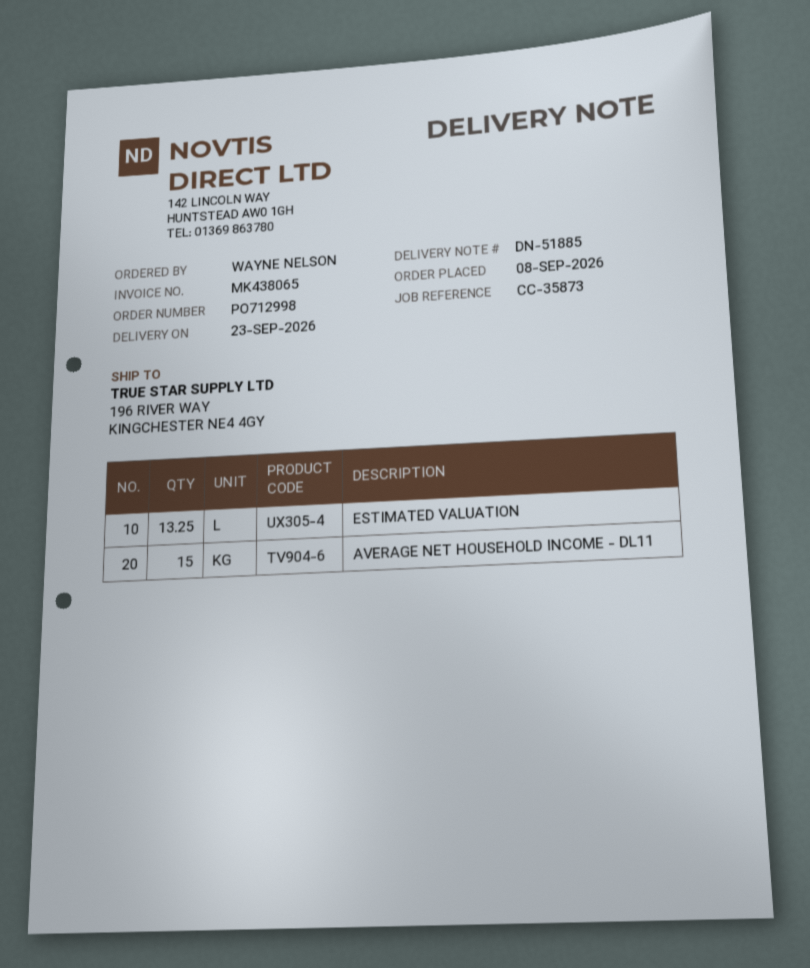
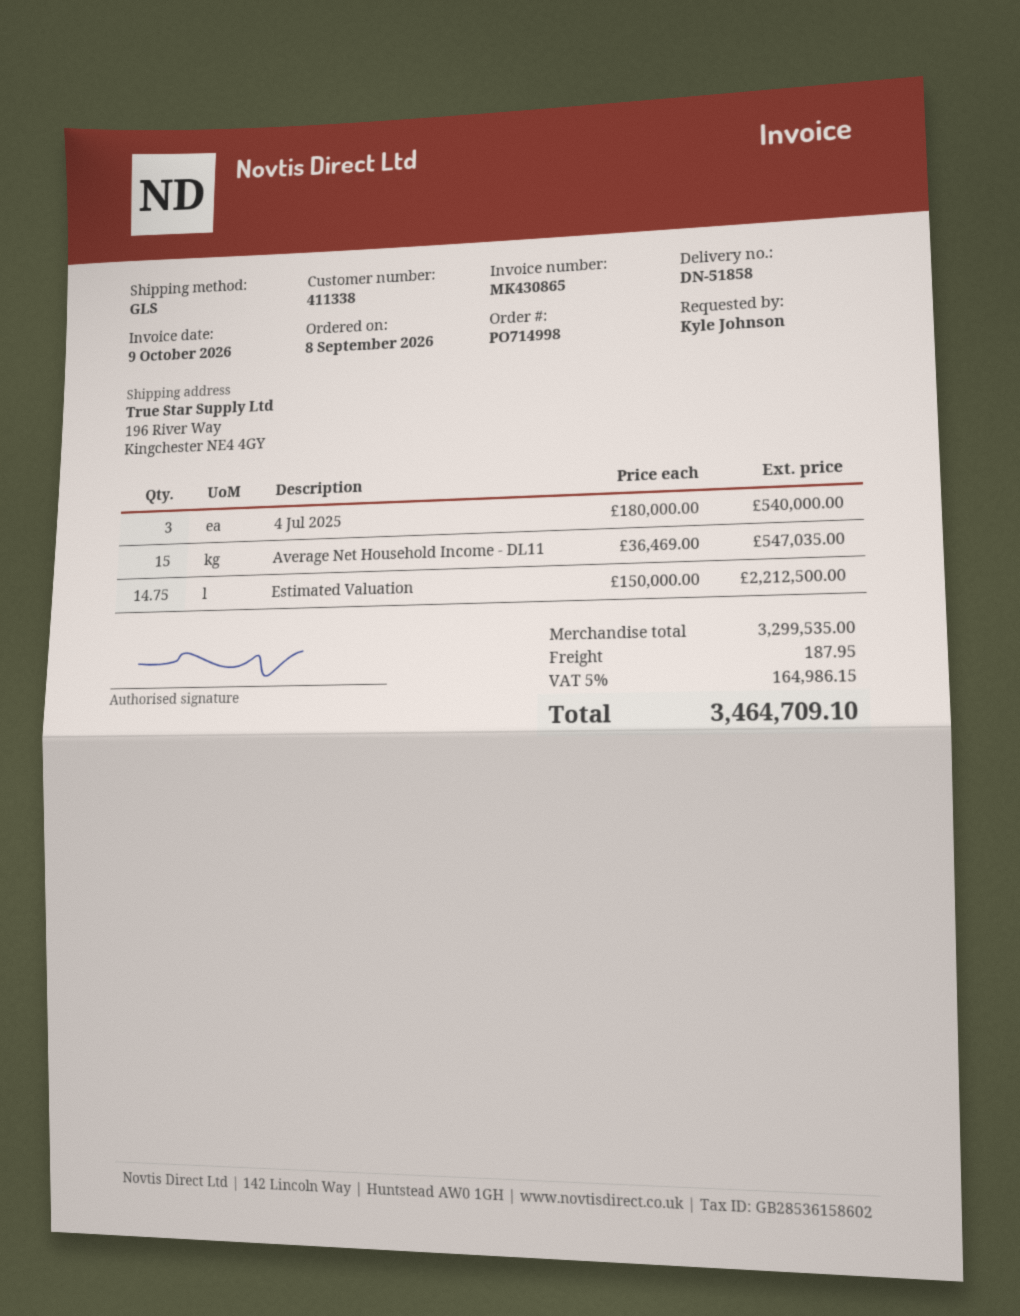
order number: PO712998 -> PO714998
delivery note number: DN-51885 -> DN-51858
invoice number: MK438065 -> MK430865
ordered by: WAYNE NELSON -> Kyle Johnson
ESTIMATED VALUATION: 13.25 -> 14.75
4 Jul 2025: none -> 3

